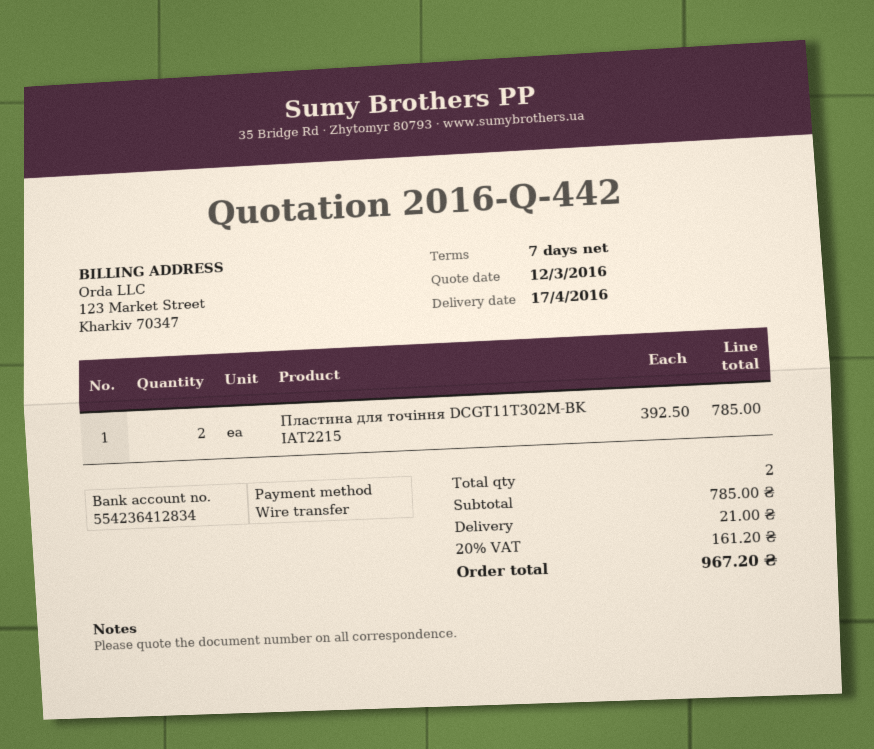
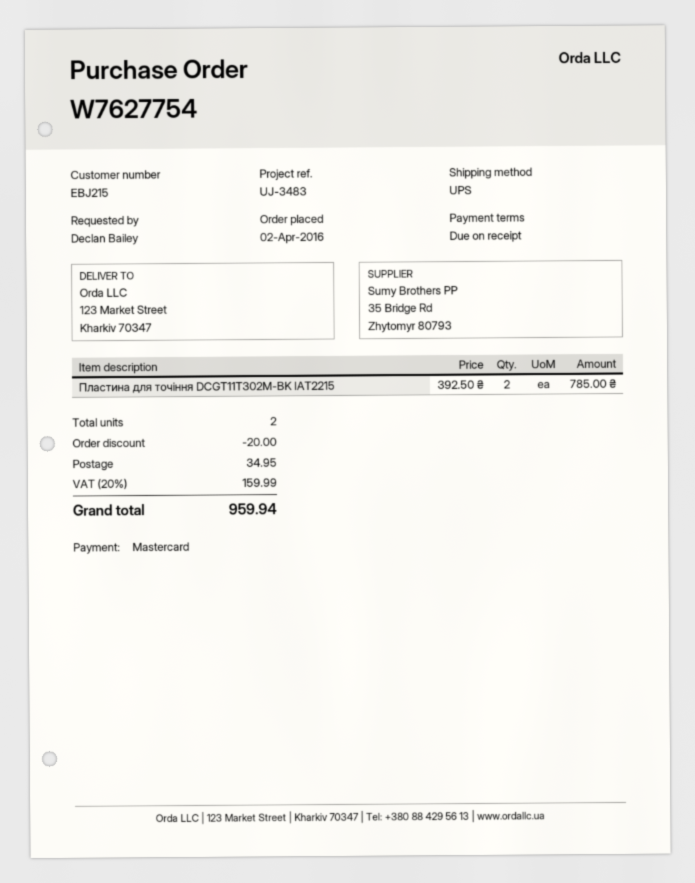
payment terms: 7 days -> on receipt
payment method: bank transfer -> Mastercard
discount: none -> 20.00
shipping: 21.00 -> 34.95
tax: 20% = 161.20 -> 20% = 159.99
total: 967.20 -> 959.94

